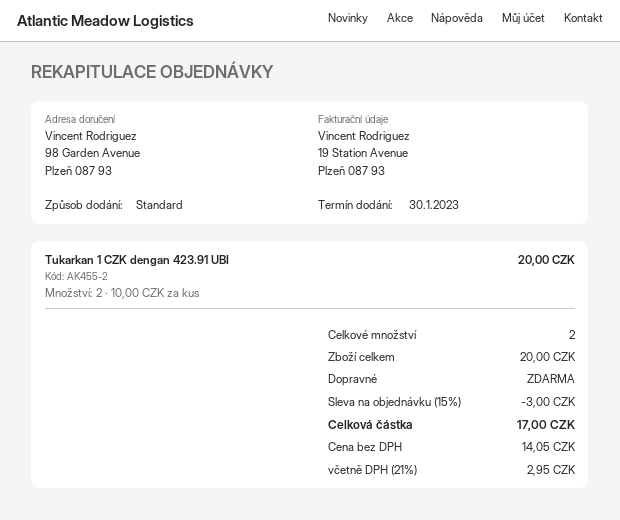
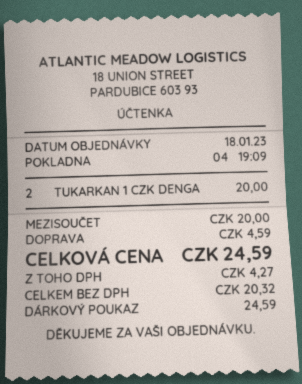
discount: 15% = 3.00 -> none
shipping: 0.00 -> 4.59
net: 14.05 -> 20.32
tax: 2.95 -> 4.27
total: 17.00 -> 24.59

